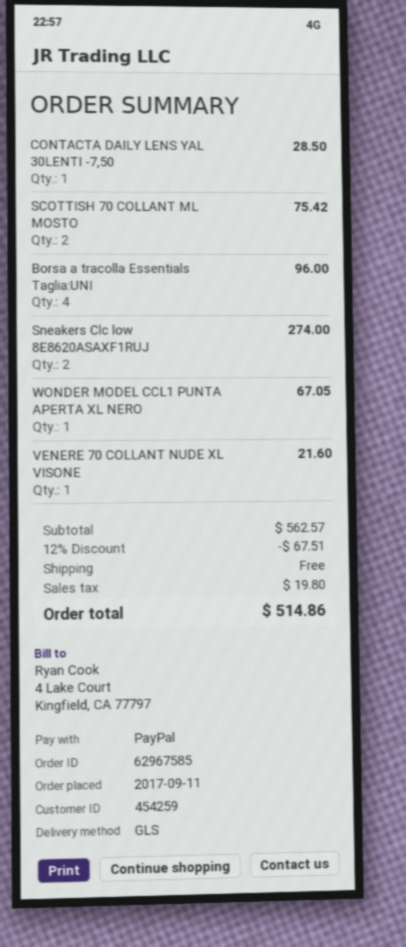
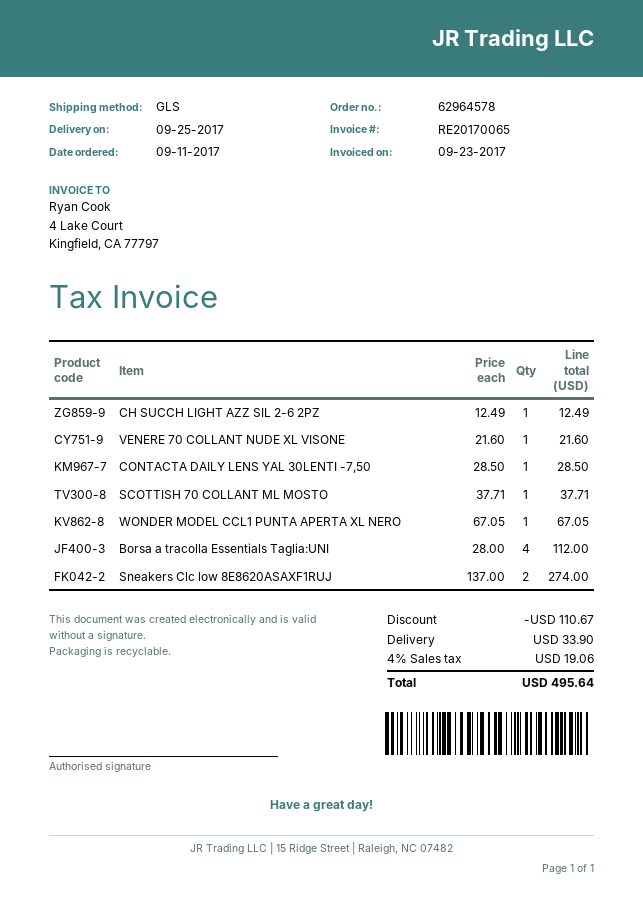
order number: 62967585 -> 62964578
SCOTTISH 70 COLLANT ML MOSTO: 2 for 75.42 -> 1 for 37.71
Borsa a tracolla Essentials Taglia:UNI: 4 for 96.00 -> 4 for 112.00
CH SUCCH LIGHT AZZ SIL 2-6 2PZ: none -> 1 for 12.49
discount: 67.51 -> 110.67
shipping: 0.00 -> 33.90
tax: 19.80 -> 19.06
total: 514.86 -> 495.64

